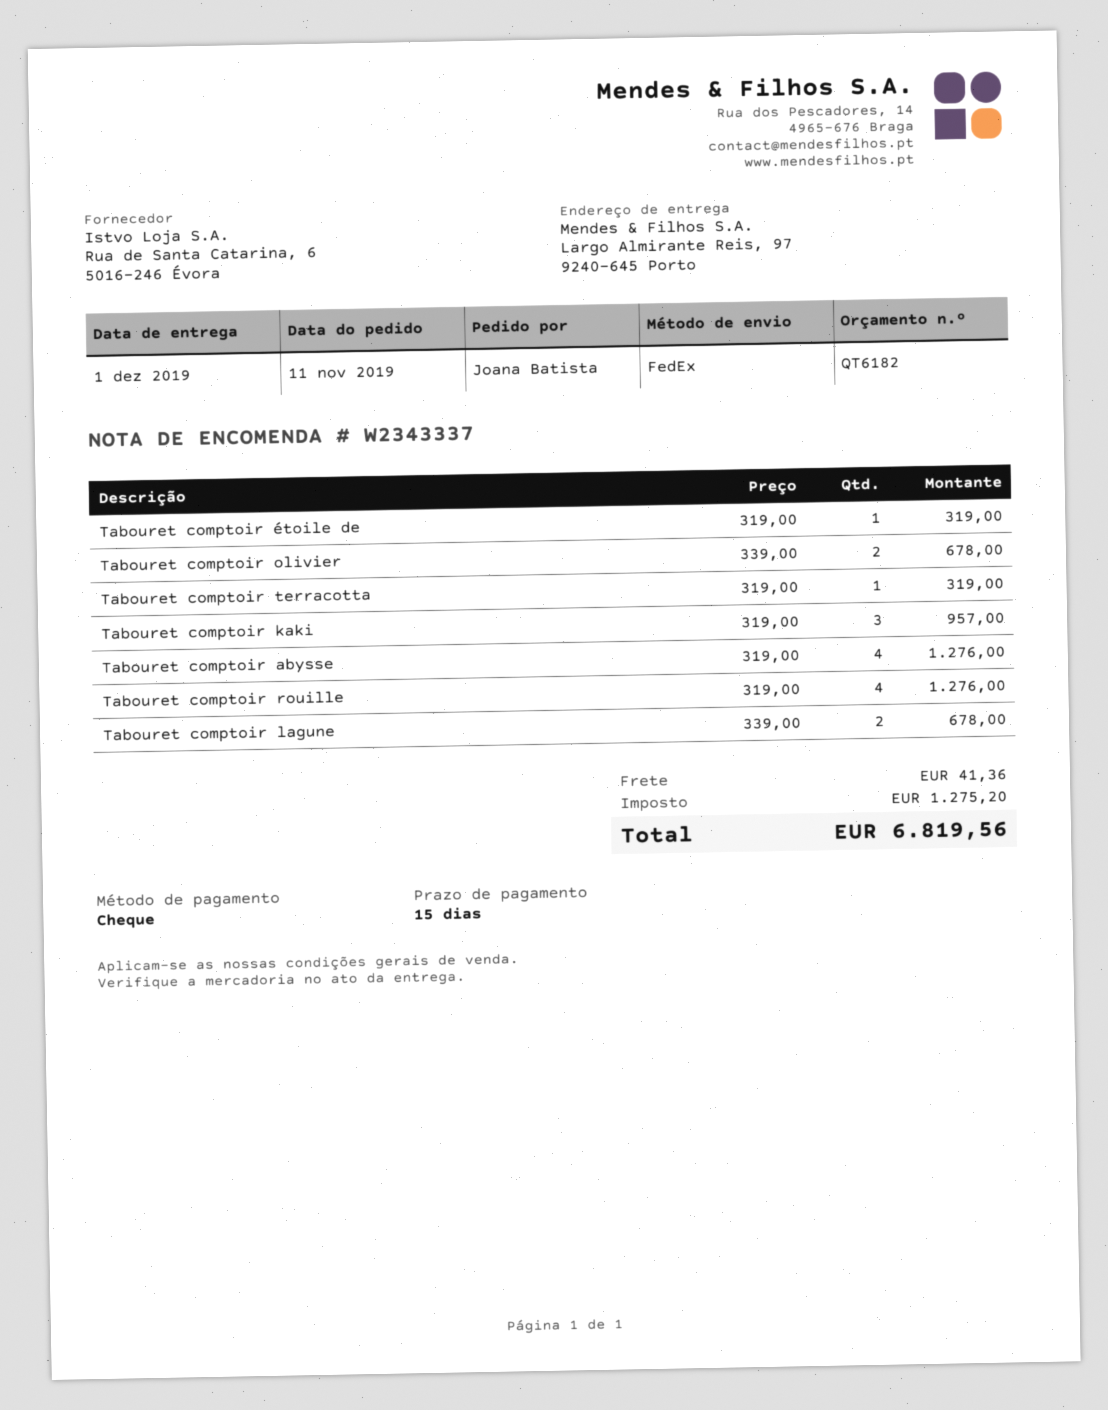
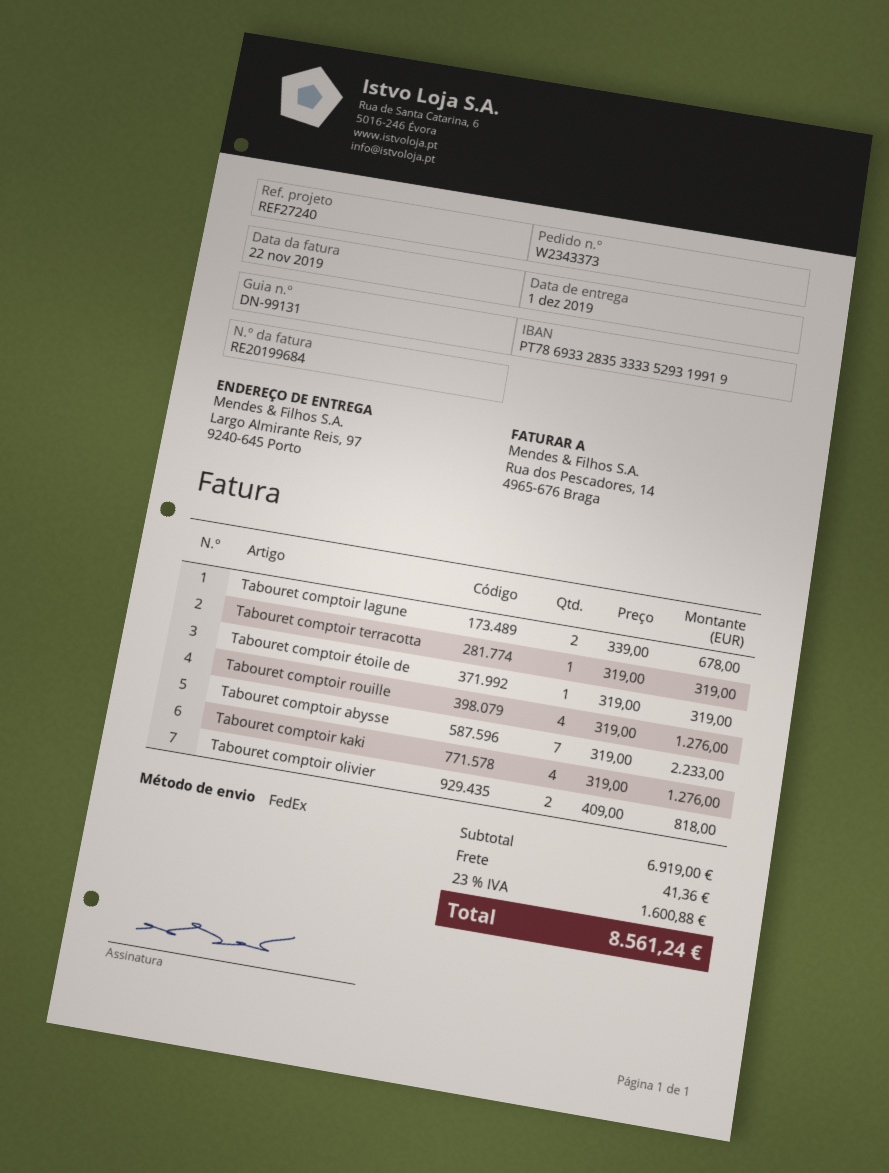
order number: W2343337 -> W2343373
Tabouret comptoir olivier: 2 x 339.00 = 678.00 -> 2 x 409.00 = 818.00
Tabouret comptoir kaki: 3 x 319.00 = 957.00 -> 4 x 319.00 = 1276.00
Tabouret comptoir abysse: 4 x 319.00 = 1276.00 -> 7 x 319.00 = 2233.00
tax: 1275.20 -> 1600.88
total: 6819.56 -> 8561.24

